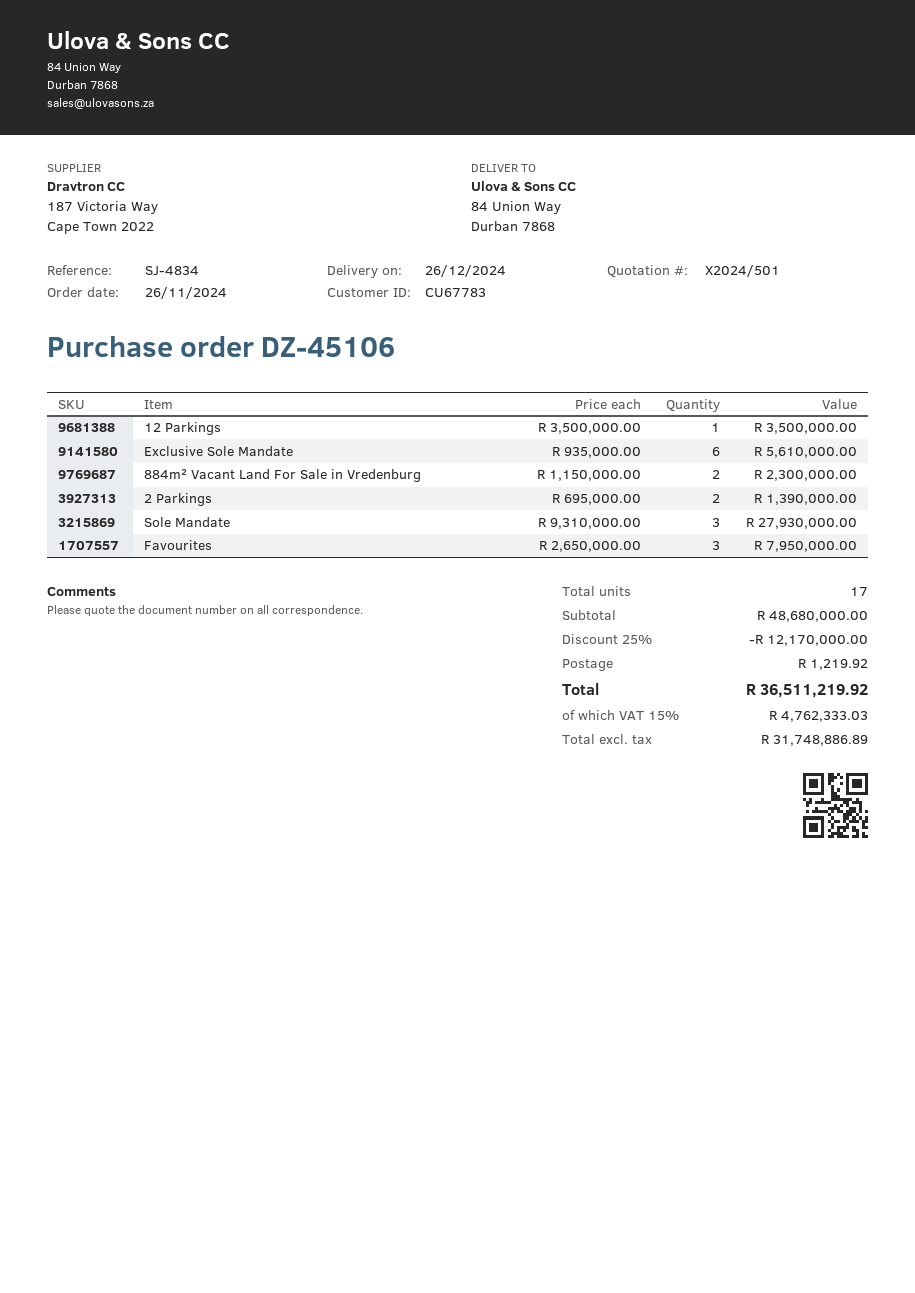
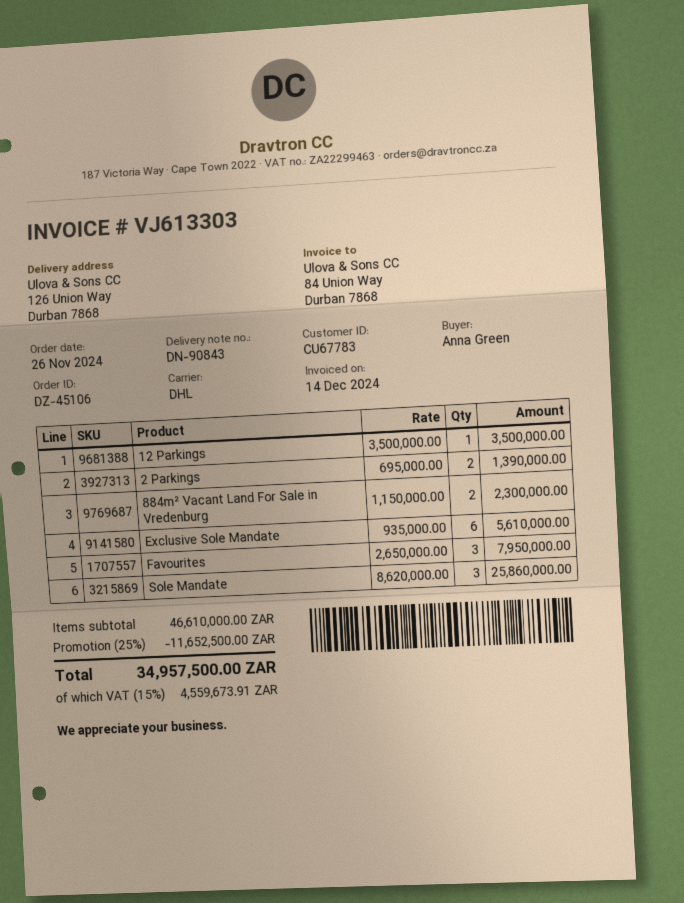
ship to: 84 Union Way, Durban 7868 -> 126 Union Way, Durban 7868
Sole Mandate: 3 x 9310000.00 = 27930000.00 -> 3 x 8620000.00 = 25860000.00
subtotal: 48680000.00 -> 46610000.00
discount: 25% = 12170000.00 -> 25% = 11652500.00
shipping: 1219.92 -> none
tax: 15% = 4762333.03 -> 15% = 4559673.91
total: 36511219.92 -> 34957500.00

